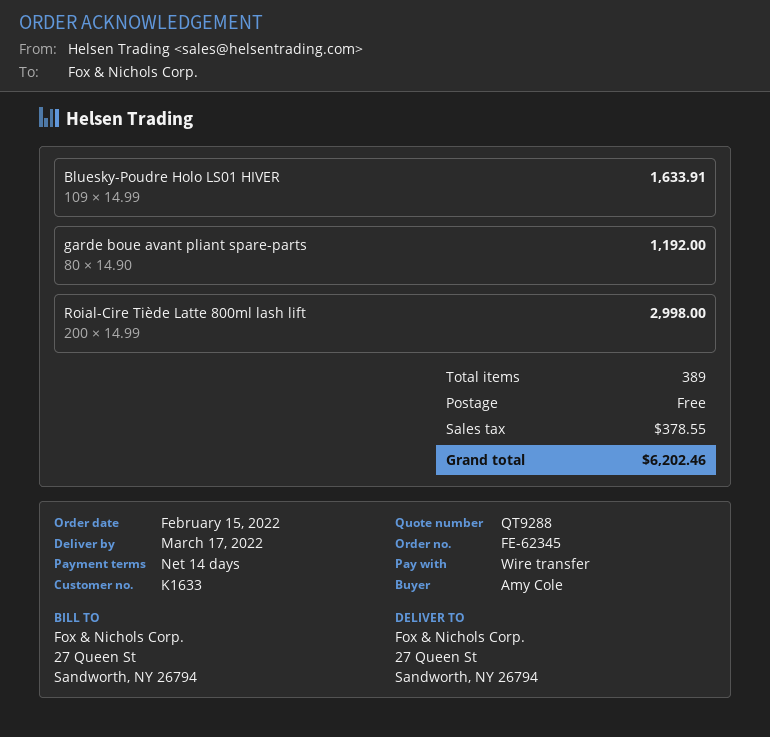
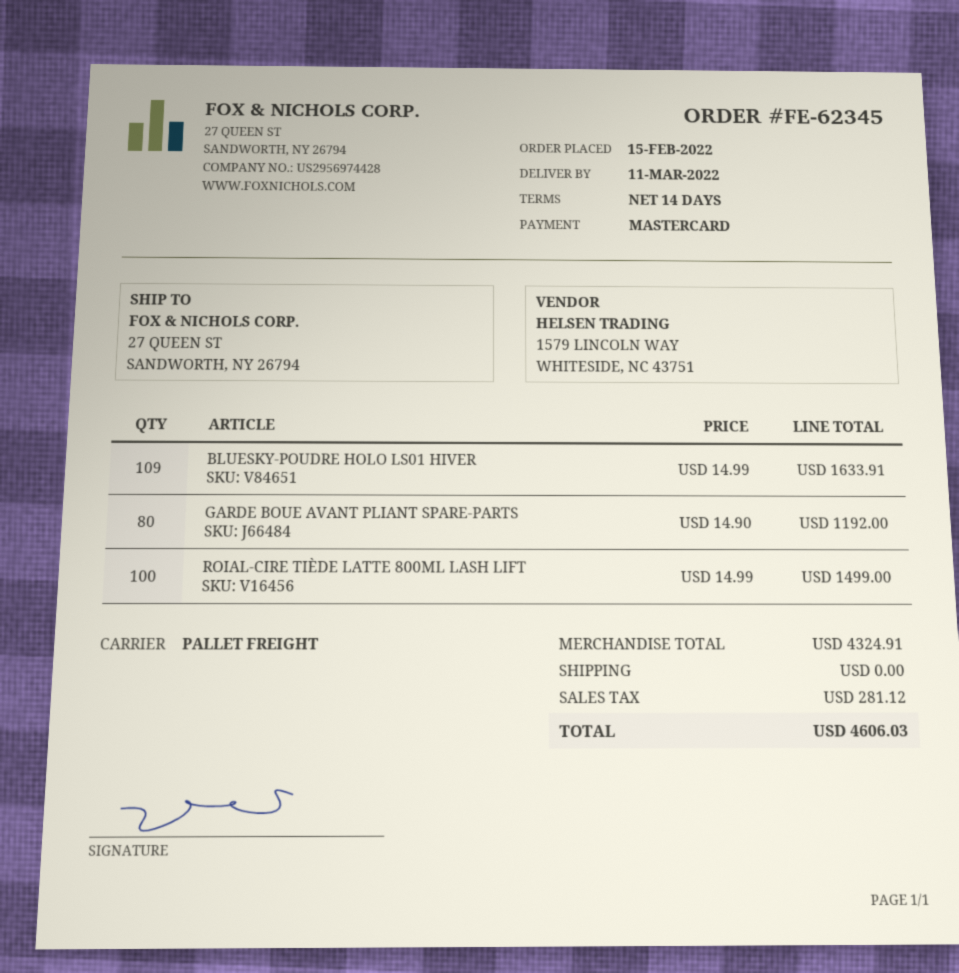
delivery date: 2022-03-17 -> 2022-03-11
payment method: bank transfer -> Mastercard
Roial-Cire Tiède Latte 800ml lash lift: 200 x 14.99 = 2998.00 -> 100 x 14.99 = 1499.00
tax: 378.55 -> 281.12
total: 6202.46 -> 4606.03

